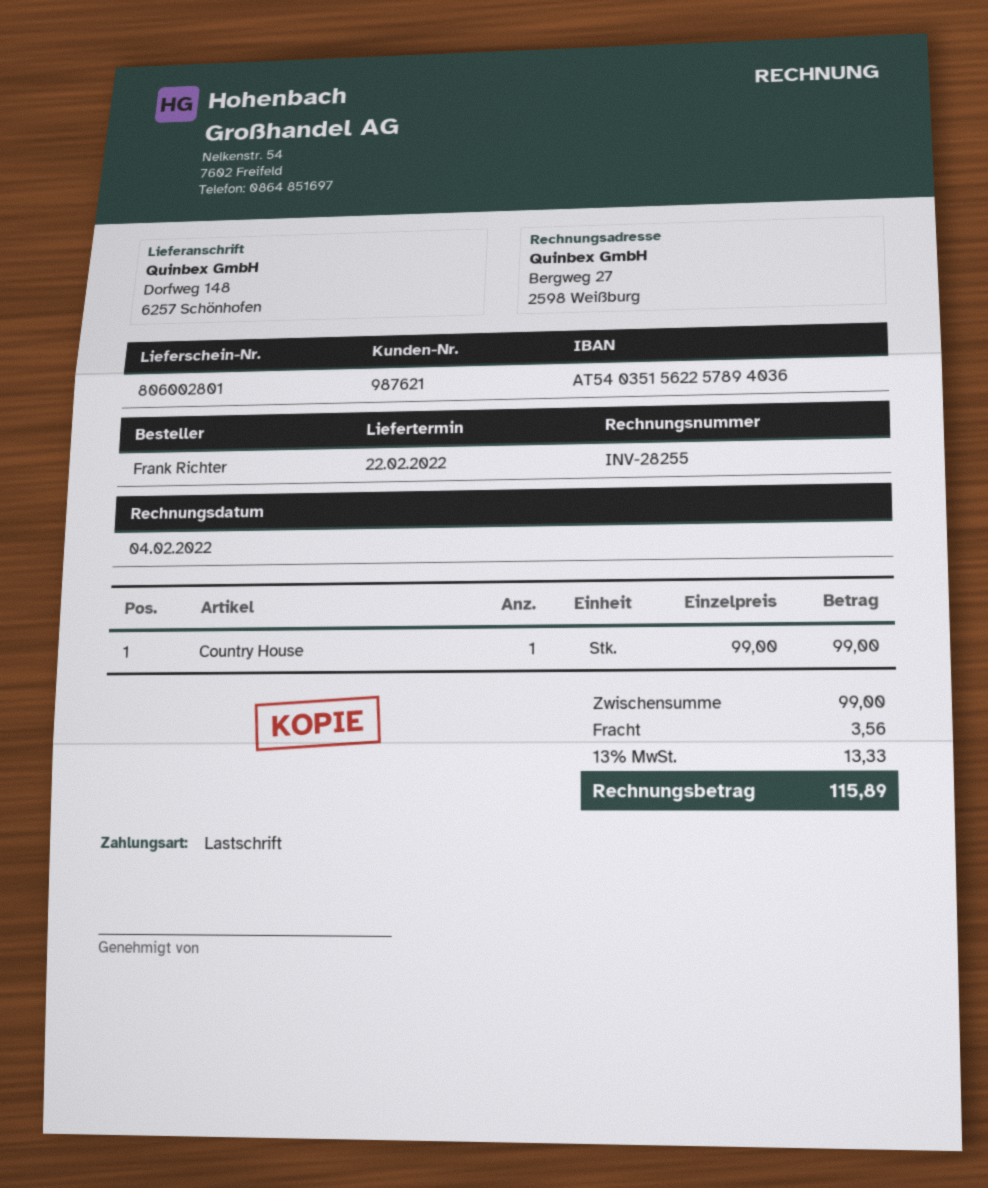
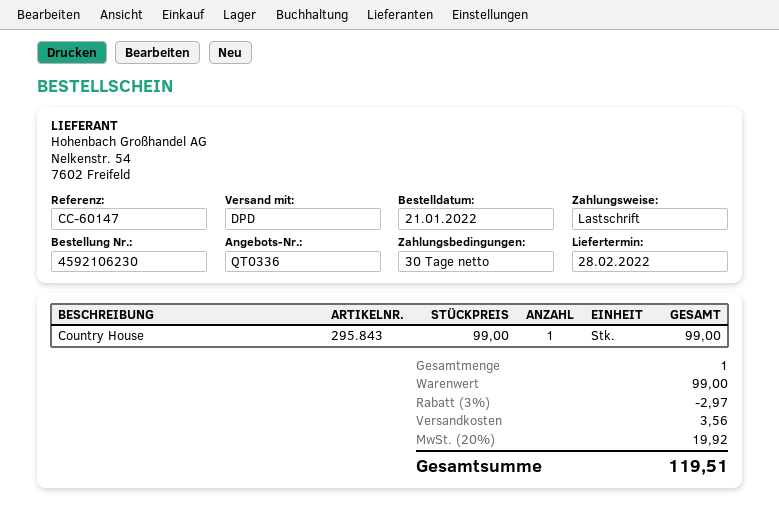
delivery date: 2022-02-22 -> 2022-02-28
discount: none -> 3% = 2.97
tax: 13% = 13.33 -> 20% = 19.92
total: 115.89 -> 119.51

